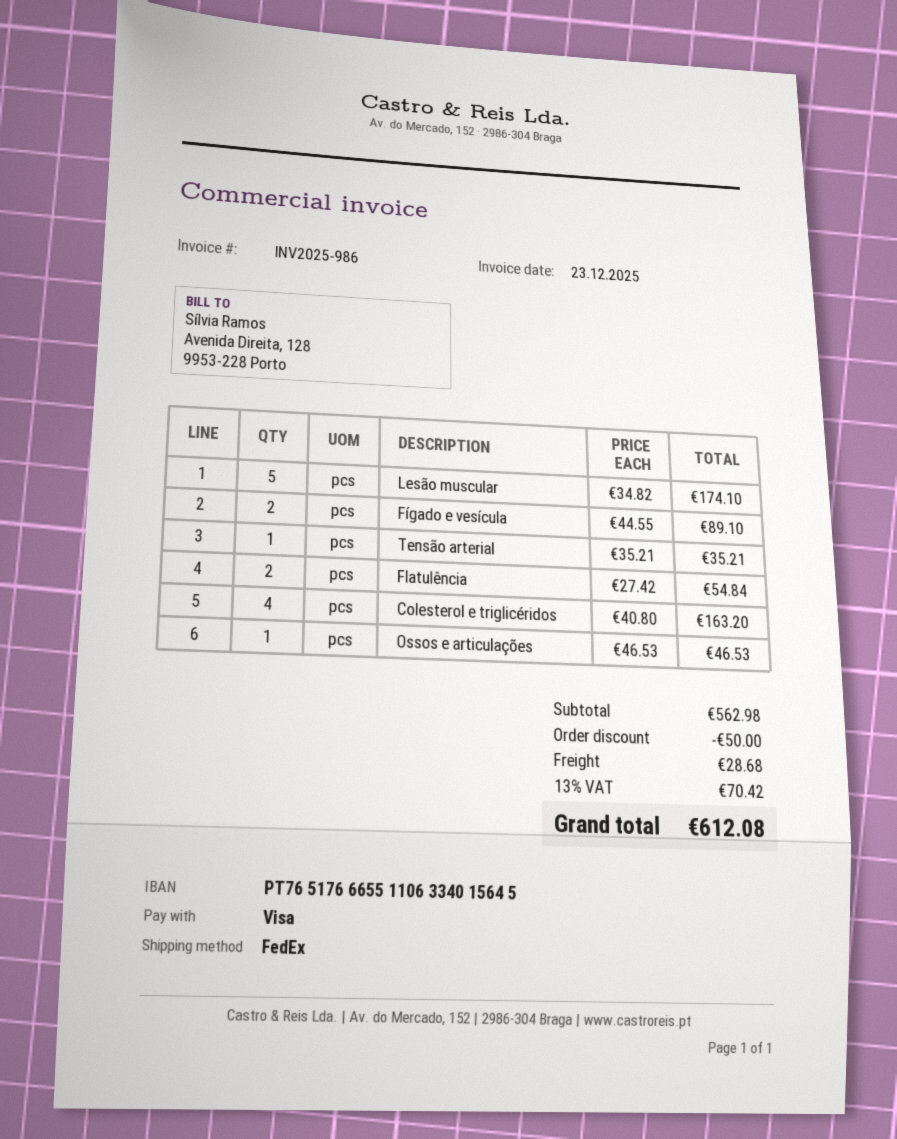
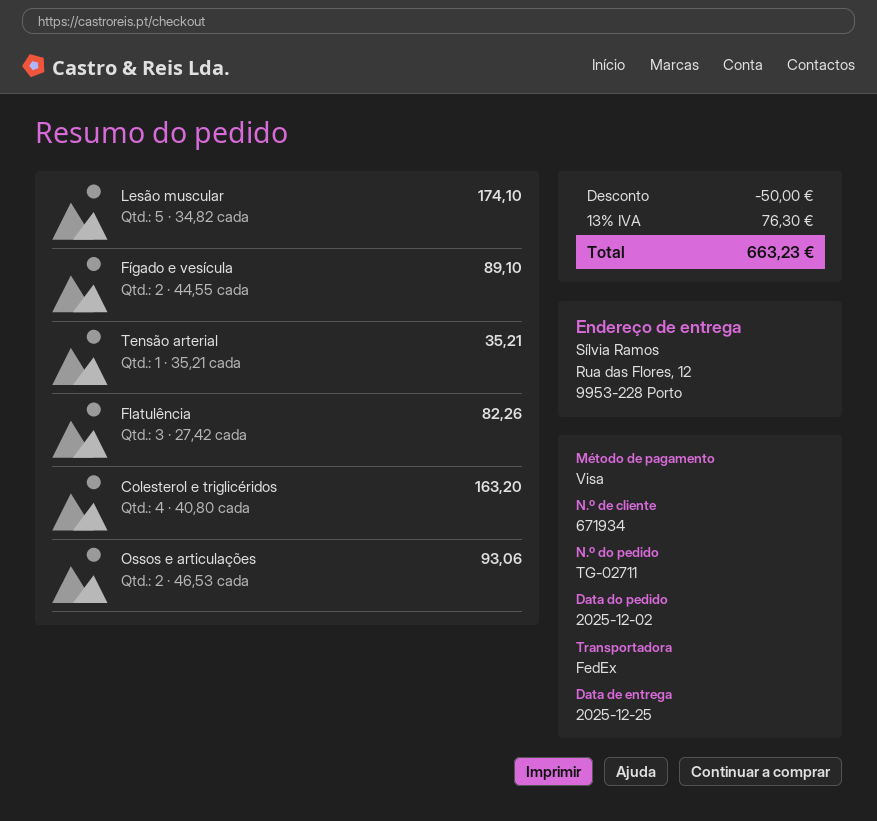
Flatulência: 2 x 27.42 = 54.84 -> 3 x 27.42 = 82.26
Ossos e articulações: 1 x 46.53 = 46.53 -> 2 x 46.53 = 93.06
shipping: 28.68 -> none
tax: 13% = 70.42 -> 13% = 76.30
total: 612.08 -> 663.23

